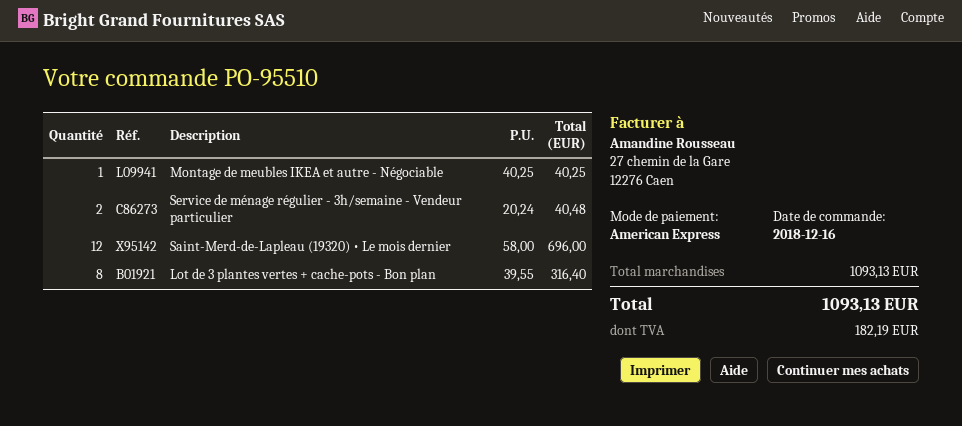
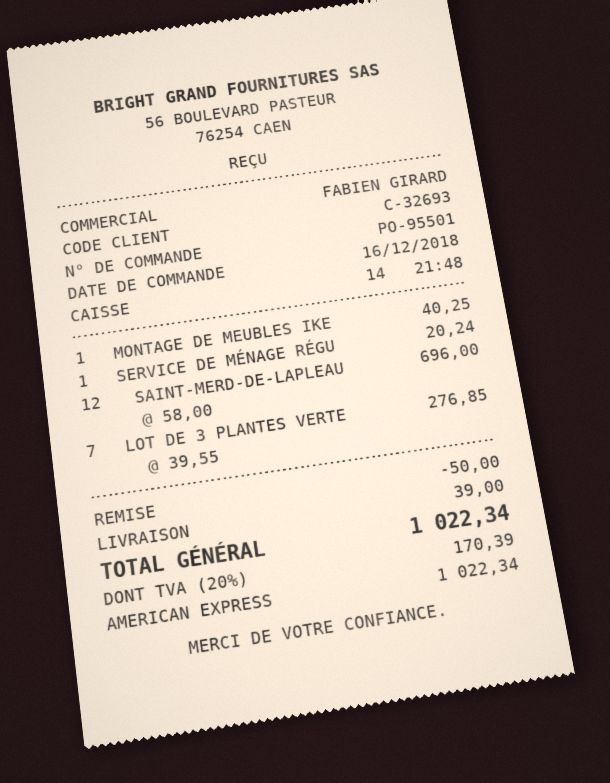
order number: PO-95510 -> PO-95501
Service de ménage régulier - 3h/semaine - Vendeur particulier: 2 x 20.24 = 40.48 -> 1 x 20.24 = 20.24
Lot de 3 plantes vertes + cache-pots - Bon plan: 8 x 39.55 = 316.40 -> 7 x 39.55 = 276.85
discount: none -> 50.00
shipping: none -> 39.00
tax: 182.19 -> 170.39
total: 1093.13 -> 1022.34

